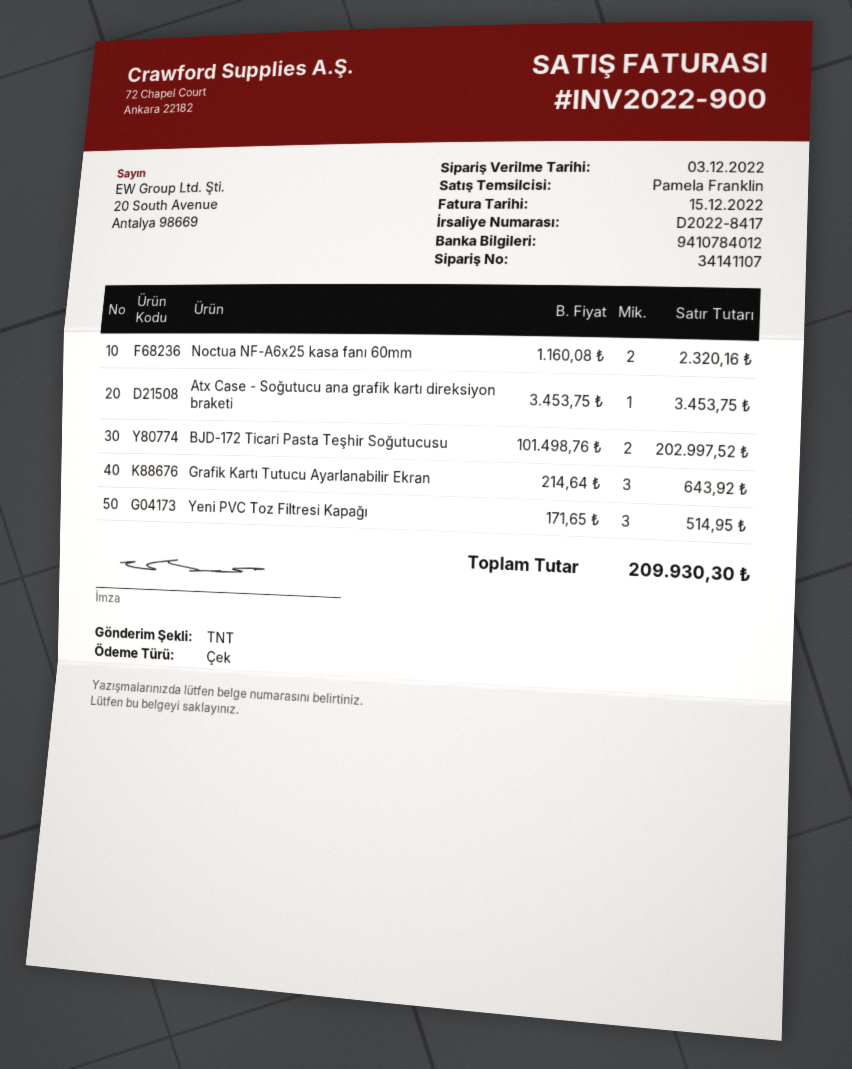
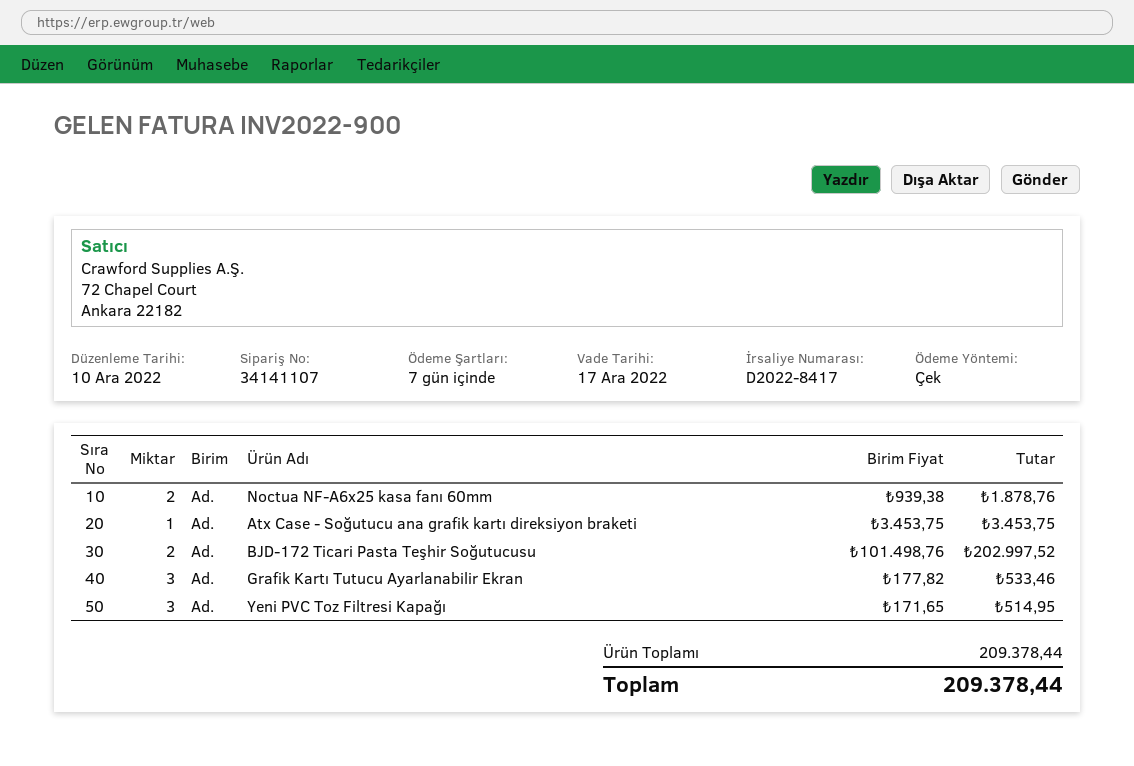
invoice date: 2022-12-15 -> 2022-12-10
Noctua NF-A6x25 kasa fanı 60mm: 2 x 1160.08 = 2320.16 -> 2 x 939.38 = 1878.76
Grafik Kartı Tutucu Ayarlanabilir Ekran: 3 x 214.64 = 643.92 -> 3 x 177.82 = 533.46
total: 209930.30 -> 209378.44

